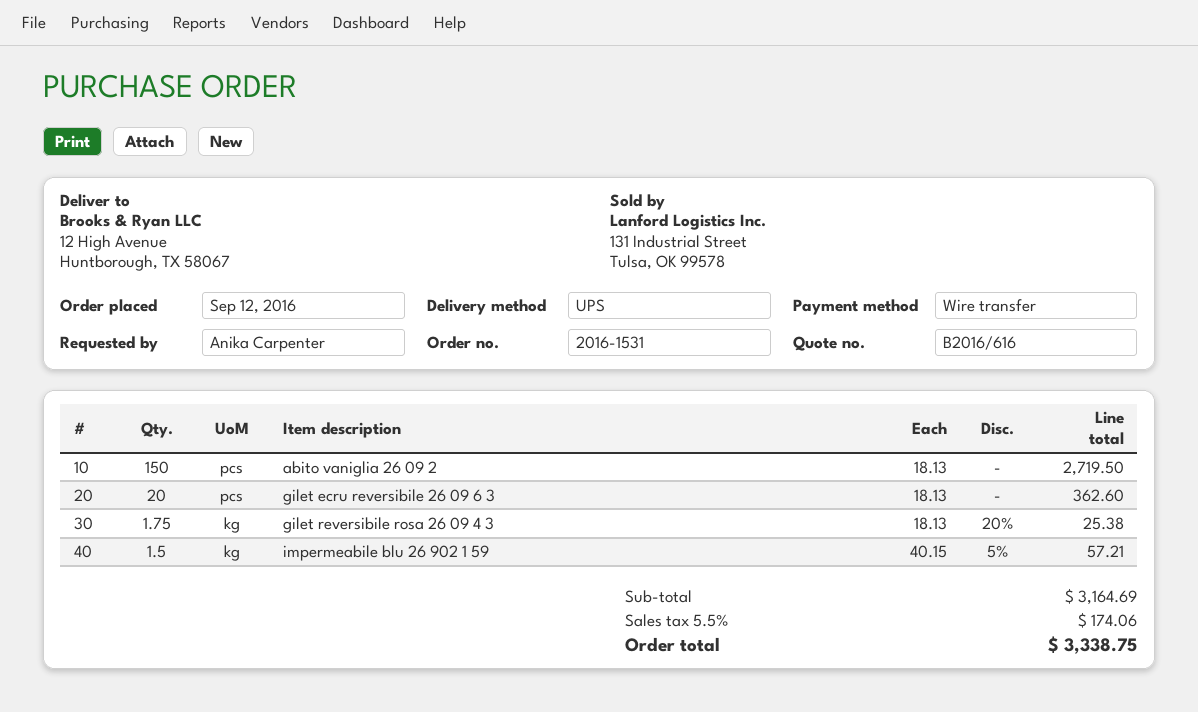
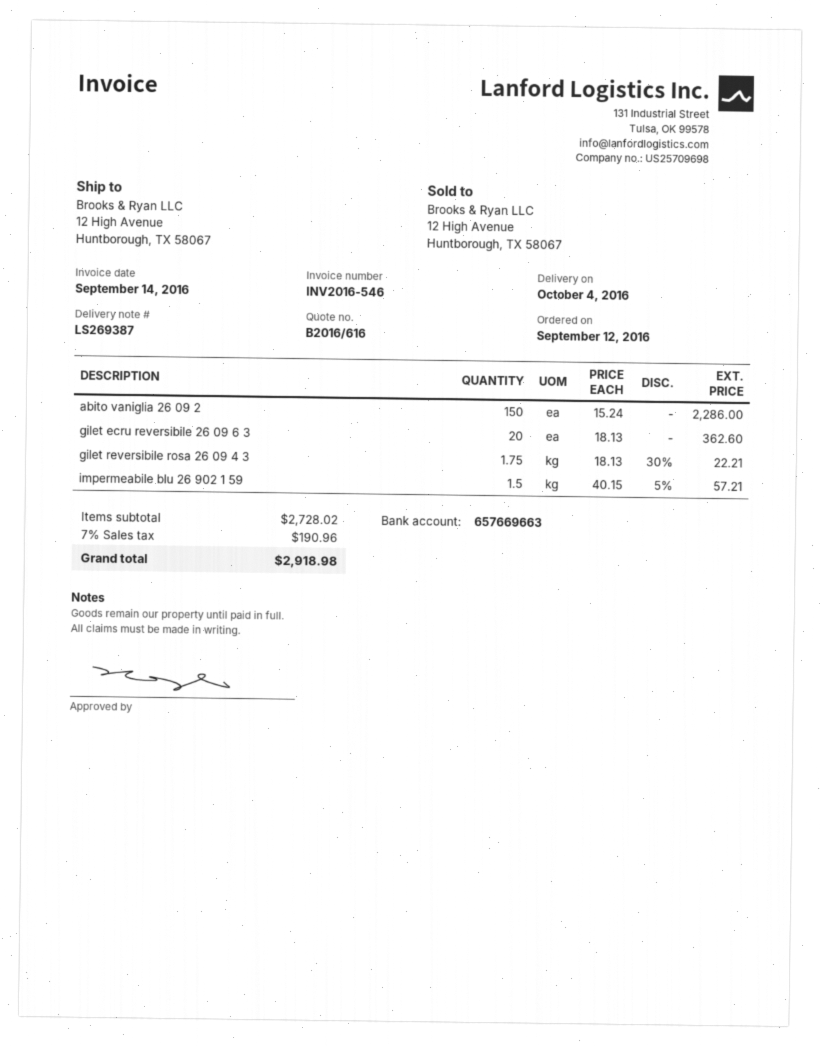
abito vaniglia 26 09 2: 150 x 18.13 = 2719.50 -> 150 x 15.24 = 2286.00
gilet reversibile rosa 26 09 4 3: 1.75 x 18.13 - 20% = 25.38 -> 1.75 x 18.13 - 30% = 22.21
subtotal: 3164.69 -> 2728.02
tax: 5.5% = 174.06 -> 7% = 190.96
total: 3338.75 -> 2918.98

